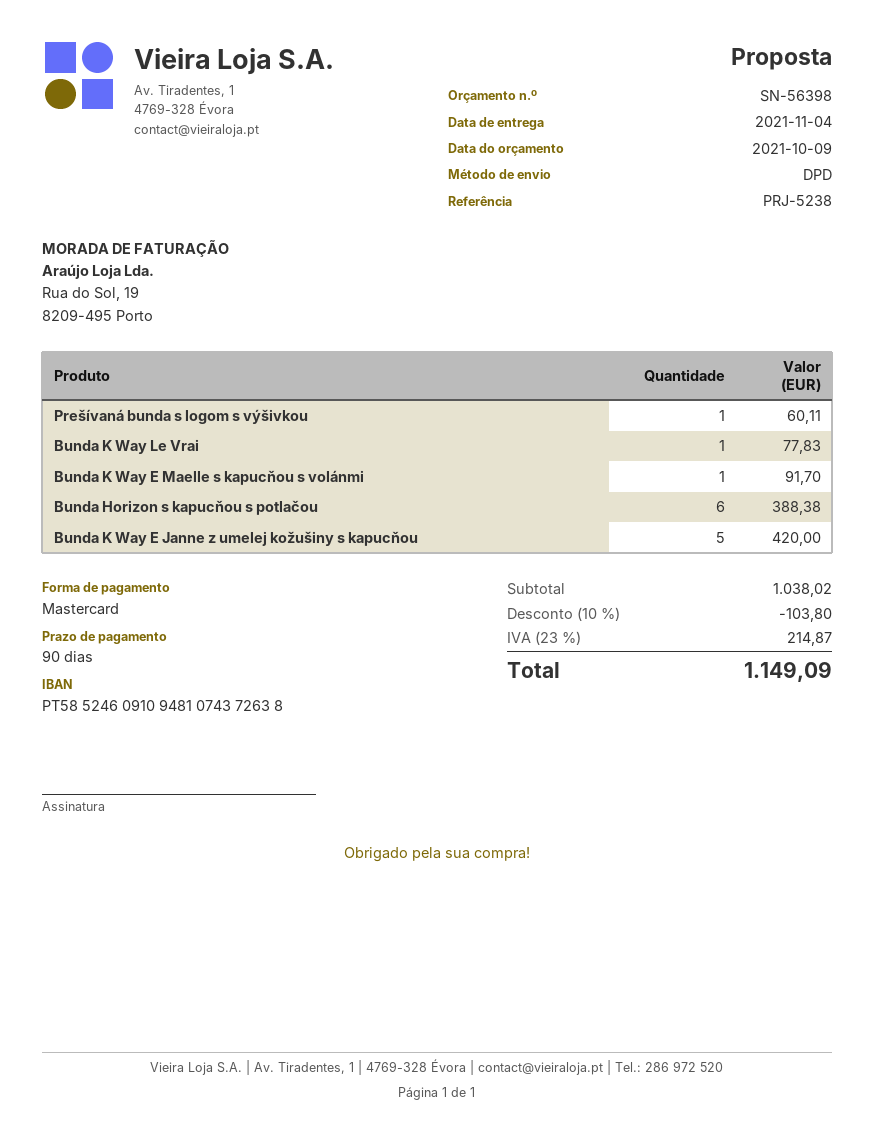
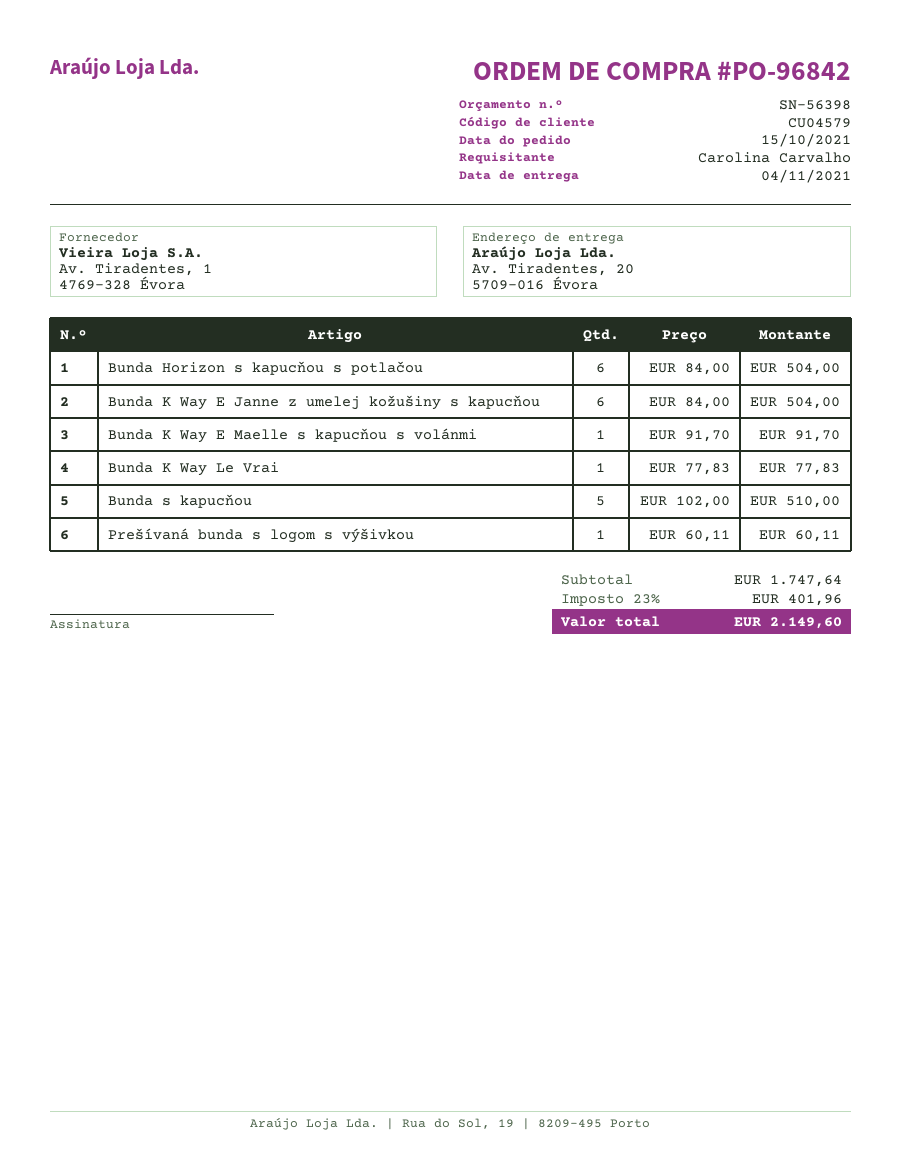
Bunda Horizon s kapucňou s potlačou: 6 for 388.38 -> 6 for 504.00
Bunda K Way E Janne z umelej kožušiny s kapucňou: 5 for 420.00 -> 6 for 504.00
Bunda s kapucňou: none -> 5 for 510.00
subtotal: 1038.02 -> 1747.64
discount: 10% = 103.80 -> none
tax: 23% = 214.87 -> 23% = 401.96
total: 1149.09 -> 2149.60

